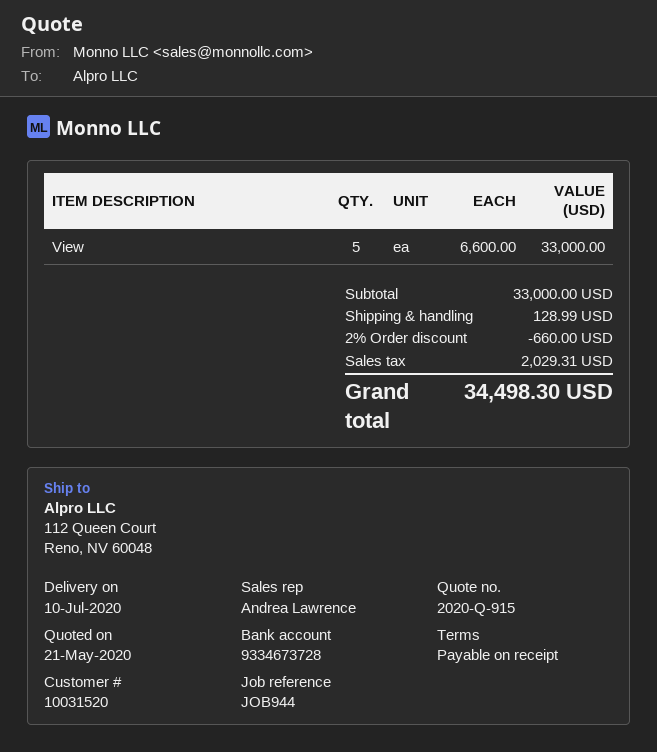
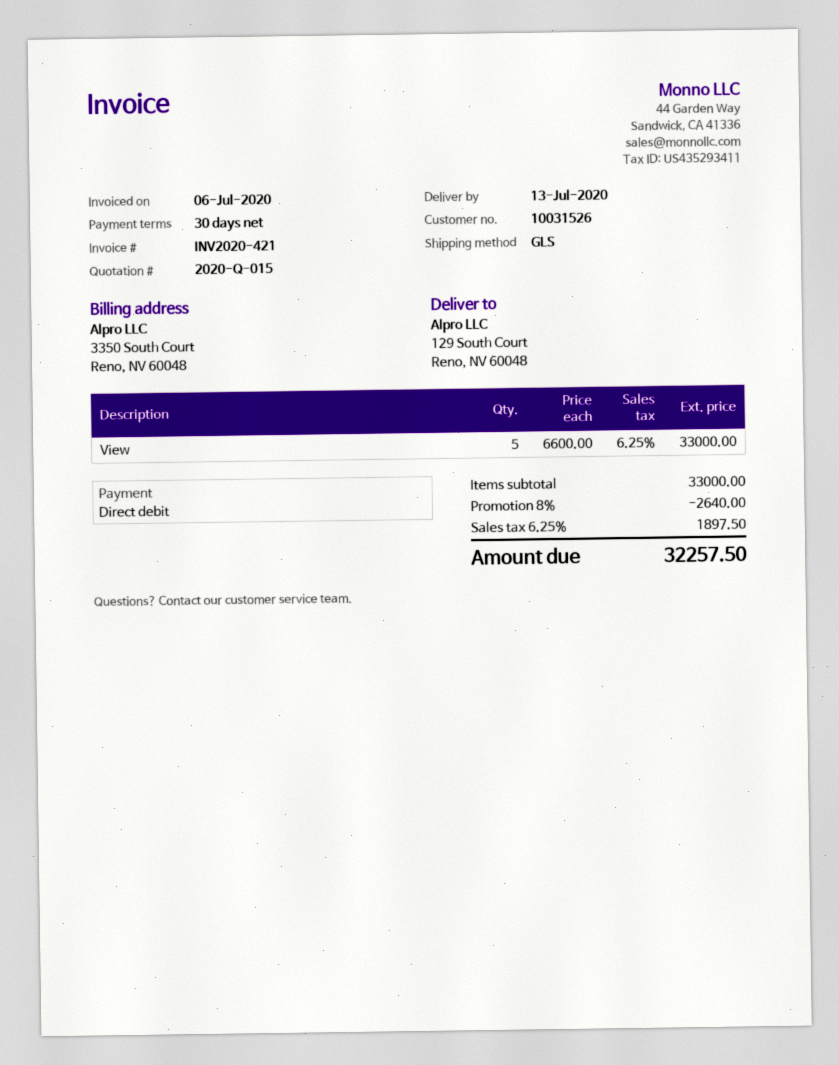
quote number: 2020-Q-915 -> 2020-Q-015
delivery date: 2020-07-10 -> 2020-07-13
payment terms: on receipt -> 30 days
customer number: 10031520 -> 10031526
ship to: 112 Queen Court, Reno, NV 60048 -> 129 South Court, Reno, NV 60048
discount: 2% = 660.00 -> 8% = 2640.00
shipping: 128.99 -> none
tax: 2029.31 -> 1897.50
total: 34498.30 -> 32257.50

